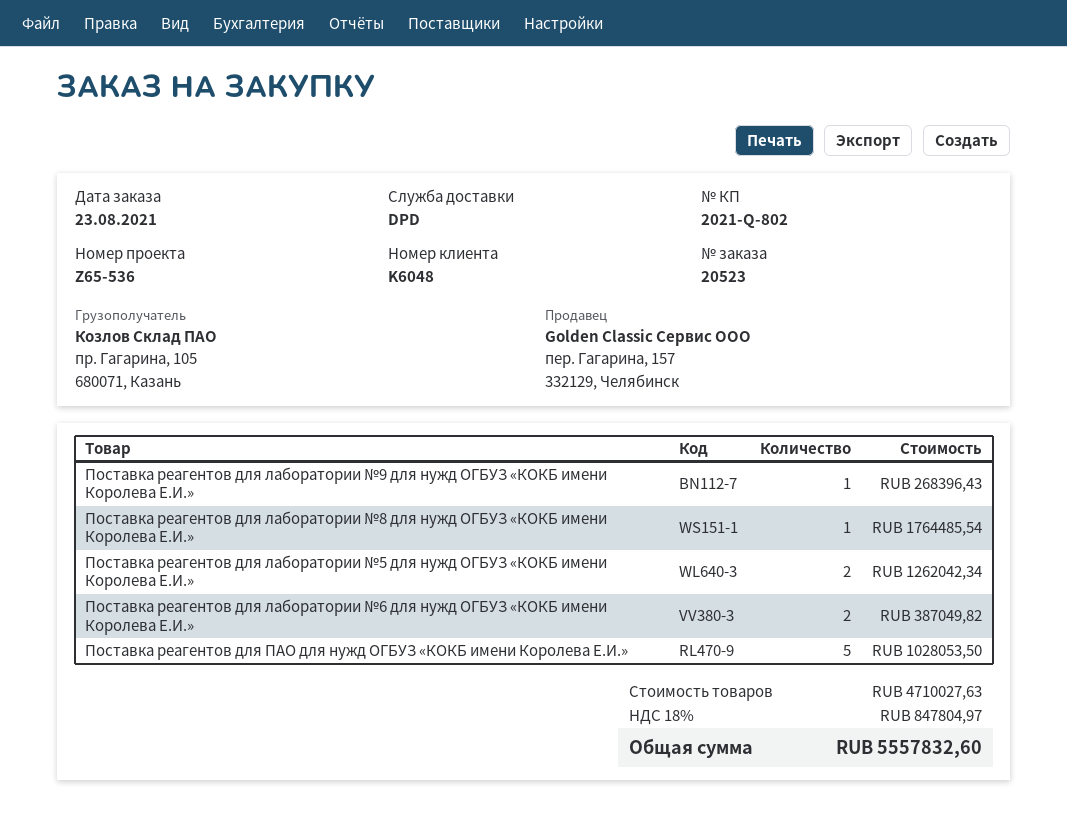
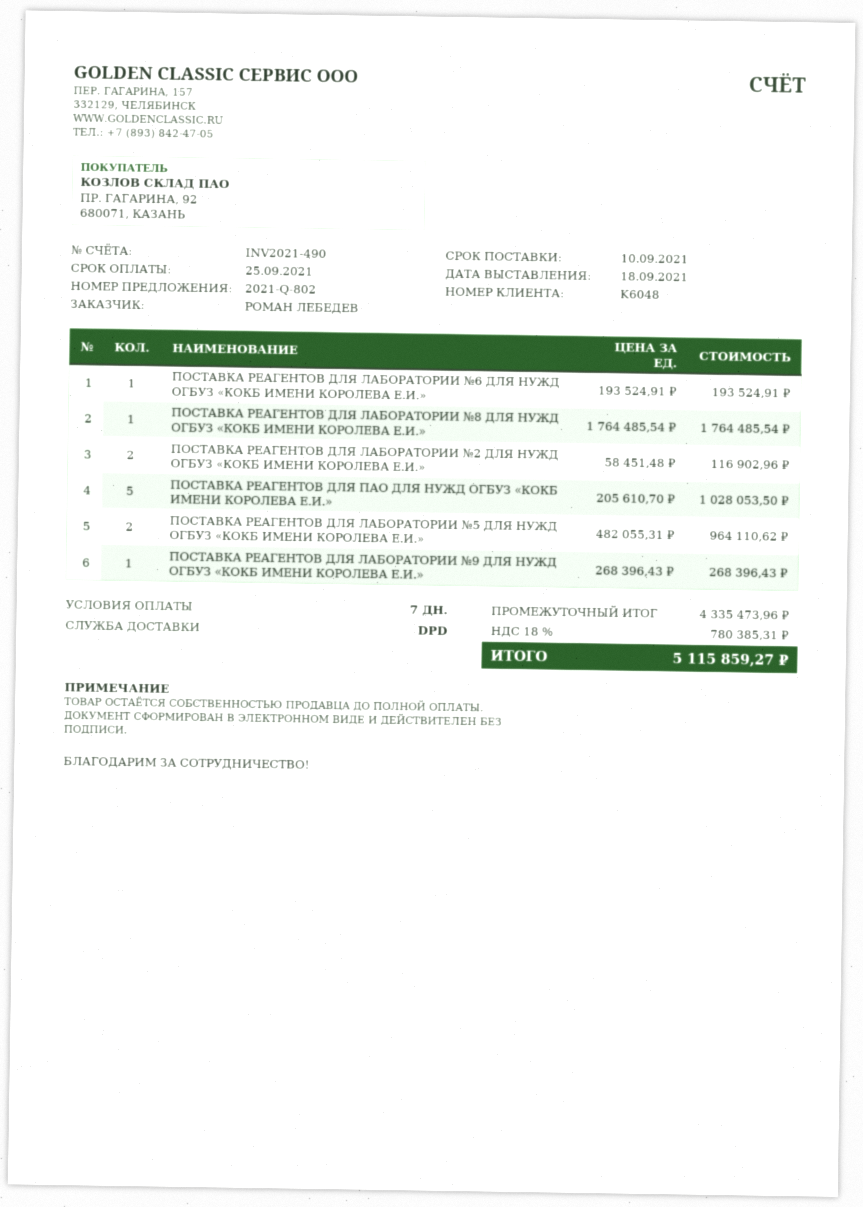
Поставка реагентов для лаборатории №5 для нужд ОГБУЗ «КОКБ имени Королева Е.И.»: 2 for 1262042.34 -> 2 for 964110.62
Поставка реагентов для лаборатории №6 для нужд ОГБУЗ «КОКБ имени Королева Е.И.»: 2 for 387049.82 -> 1 for 193524.91
ПОСТАВКА РЕАГЕНТОВ ДЛЯ ЛАБОРАТОРИИ №2 ДЛЯ НУЖД ОГБУЗ «КОКБ ИМЕНИ КОРОЛЕВА Е.И.»: none -> 2 for 116902.96
subtotal: 4710027.63 -> 4335473.96
tax: 18% = 847804.97 -> 18% = 780385.31
total: 5557832.60 -> 5115859.27

